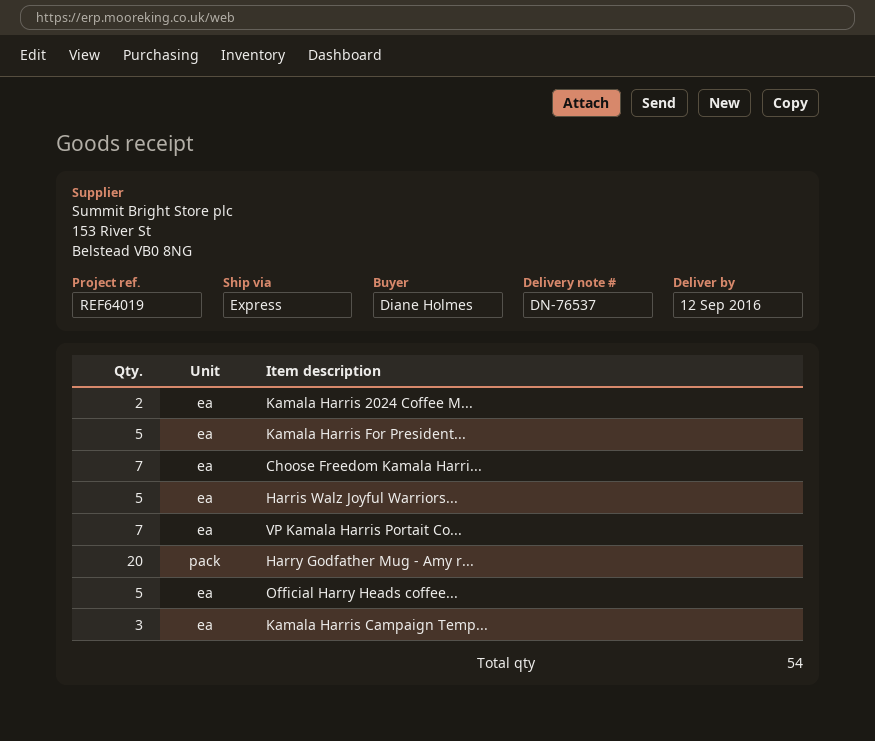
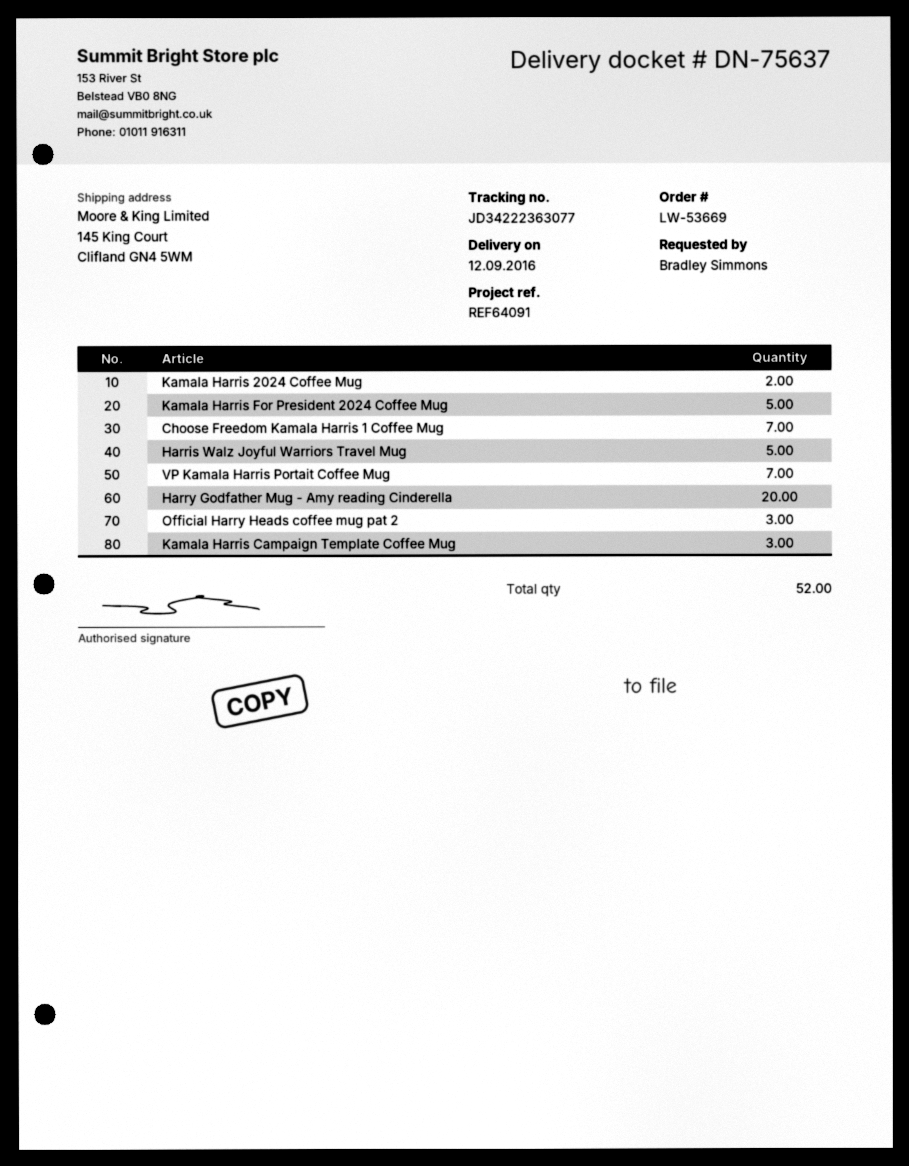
delivery note number: DN-76537 -> DN-75637
reference: REF64019 -> REF64091
ordered by: Diane Holmes -> Bradley Simmons
Official Harry Heads coffee...: 5 -> 3
total quantity: 54 -> 52

